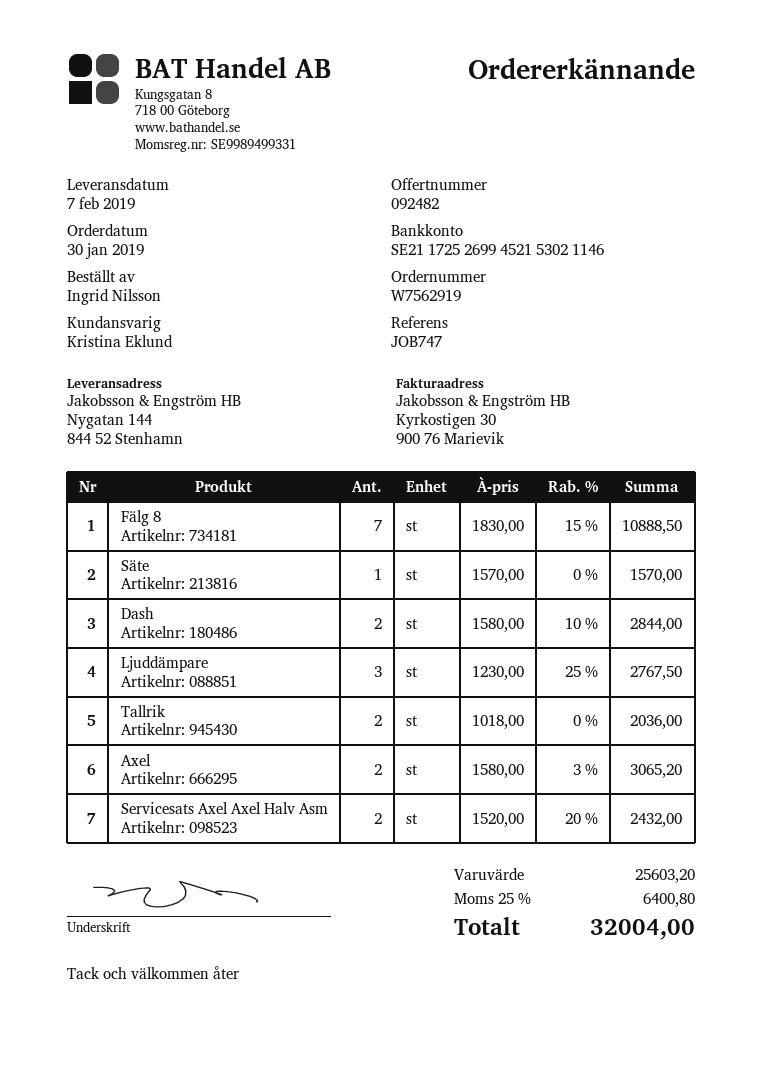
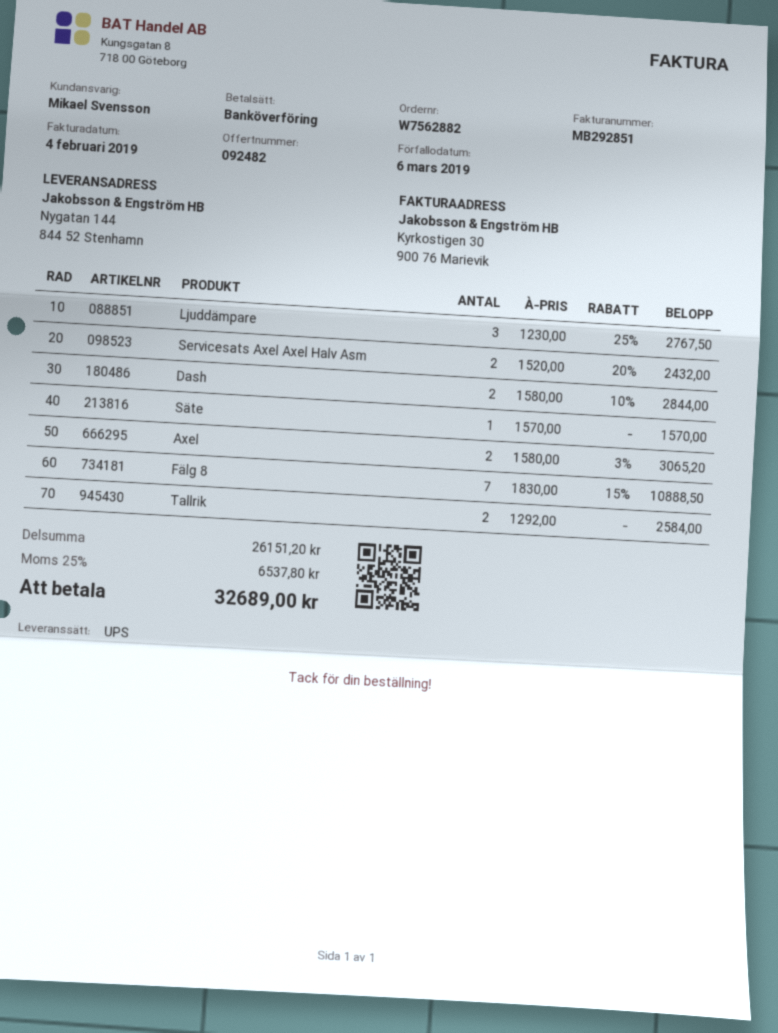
order number: W7562919 -> W7562882
sales rep: Kristina Eklund -> Mikael Svensson
Tallrik: 2 x 1018.00 = 2036.00 -> 2 x 1292.00 = 2584.00
subtotal: 25603.20 -> 26151.20
tax: 25% = 6400.80 -> 25% = 6537.80
total: 32004.00 -> 32689.00

